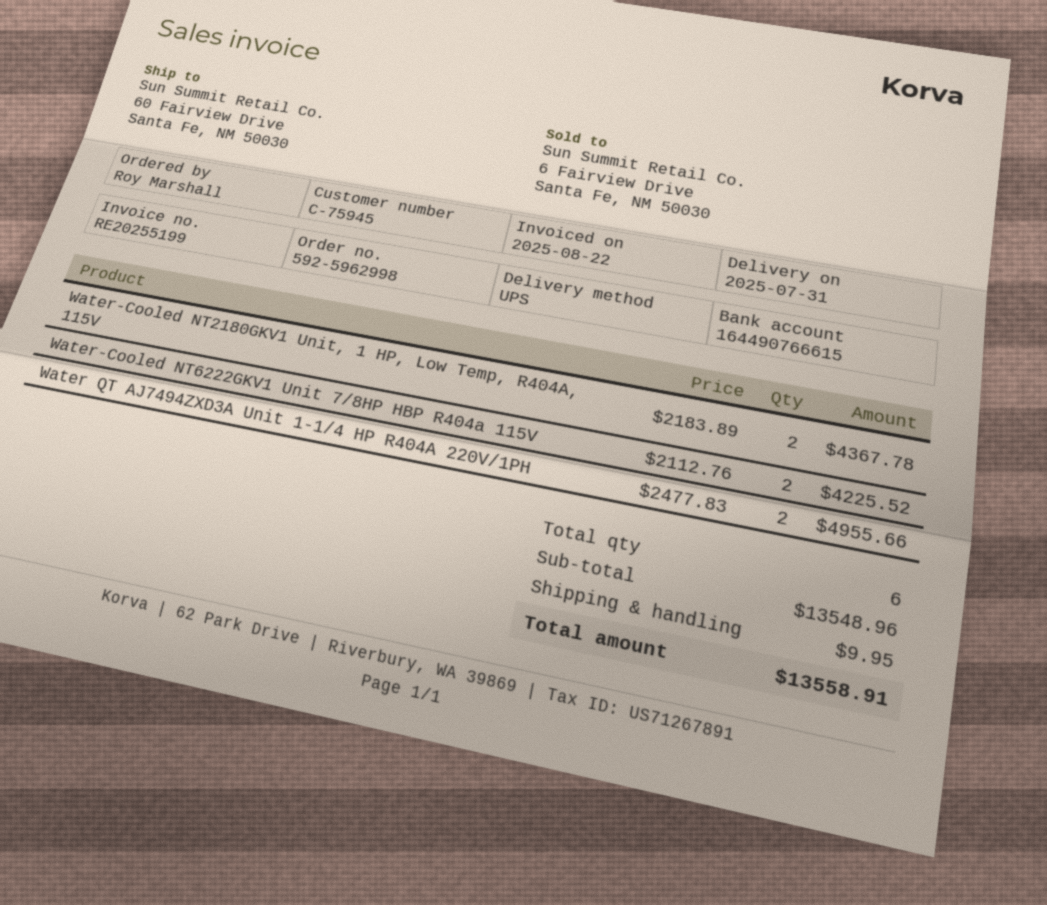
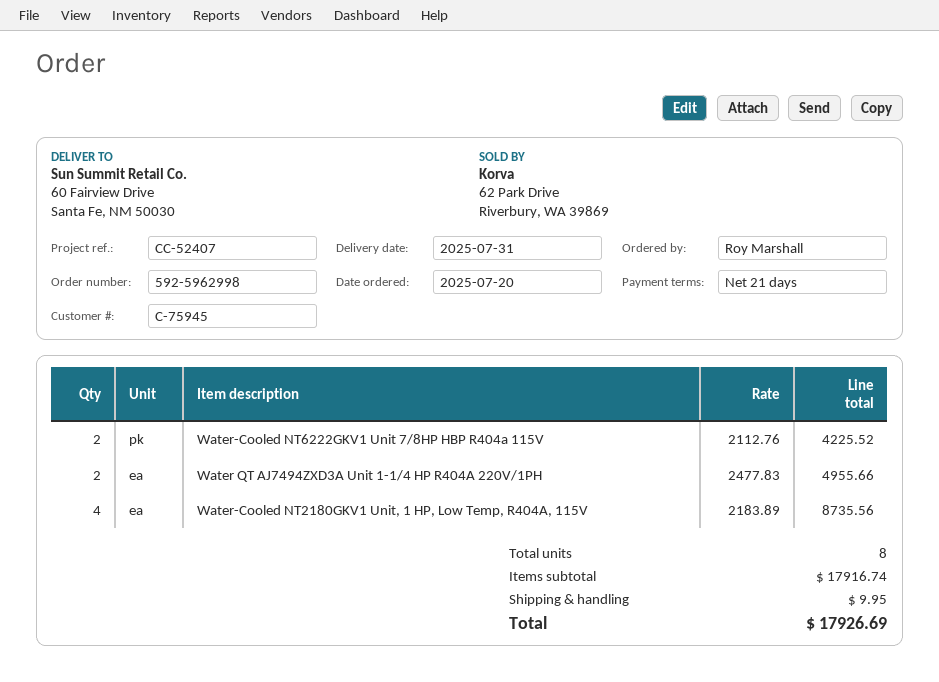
Water-Cooled NT2180GKV1 Unit, 1 HP, Low Temp, R404A, 115V: 2 x 2183.89 = 4367.78 -> 4 x 2183.89 = 8735.56
total quantity: 6 -> 8
subtotal: 13548.96 -> 17916.74
total: 13558.91 -> 17926.69

